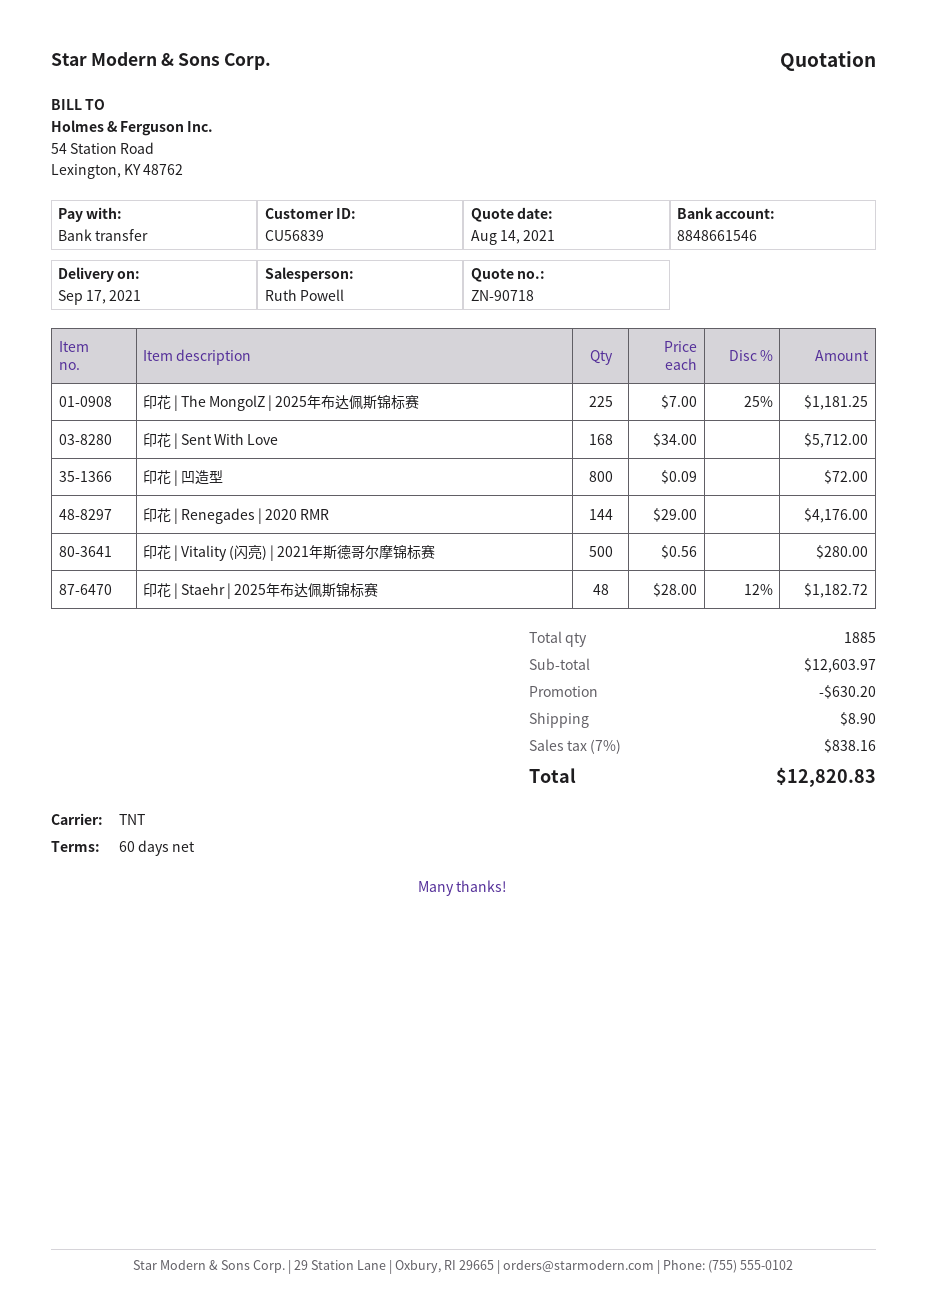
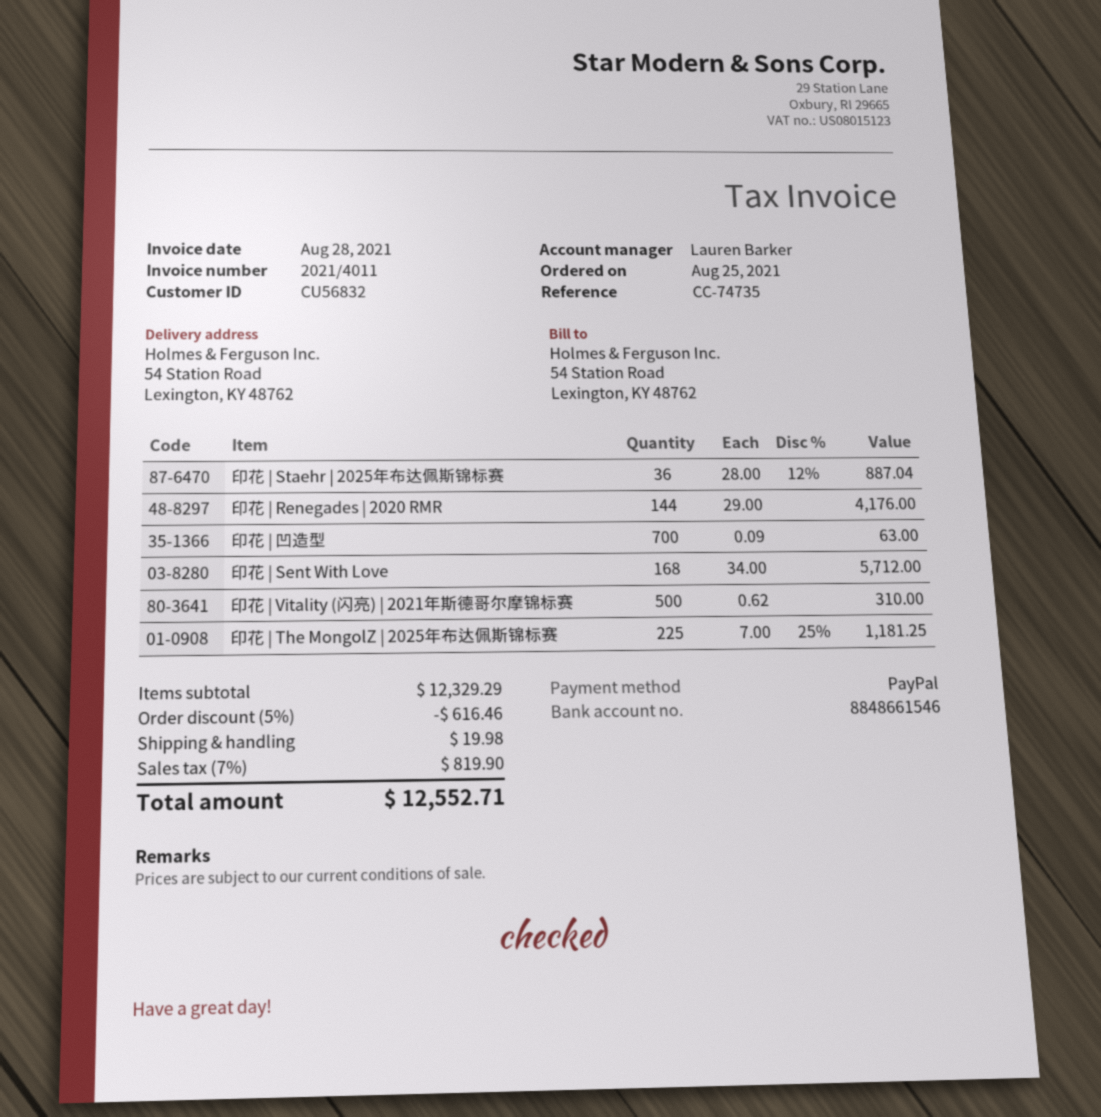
customer number: CU56839 -> CU56832
sales rep: Ruth Powell -> Lauren Barker
payment method: bank transfer -> PayPal
印花 | 凹造型: 800 x 0.09 = 72.00 -> 700 x 0.09 = 63.00
印花 | Vitality (闪亮) | 2021年斯德哥尔摩锦标赛: 500 x 0.56 = 280.00 -> 500 x 0.62 = 310.00
印花 | Staehr | 2025年布达佩斯锦标赛: 48 x 28.00 - 12% = 1182.72 -> 36 x 28.00 - 12% = 887.04
subtotal: 12603.97 -> 12329.29
discount: 630.20 -> 616.46
shipping: 8.90 -> 19.98
tax: 7% = 838.16 -> 7% = 819.90
total: 12820.83 -> 12552.71

